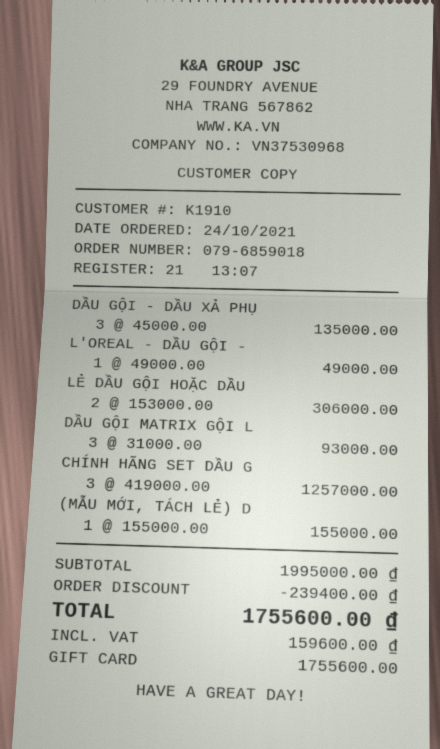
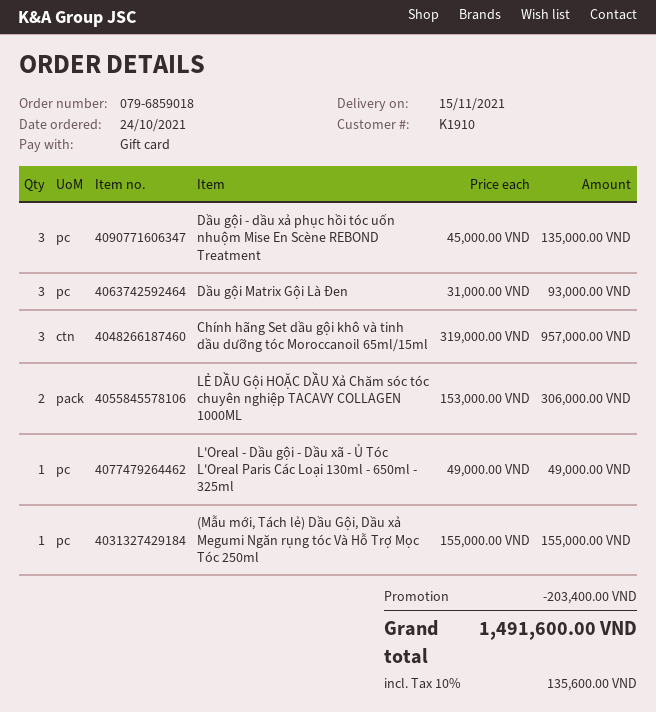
CHÍNH HÃNG SET DẦU G: 3 x 419000.00 = 1257000.00 -> 3 x 319000.00 = 957000.00
discount: 239400.00 -> 203400.00
tax: 159600.00 -> 135600.00
total: 1755600.00 -> 1491600.00

